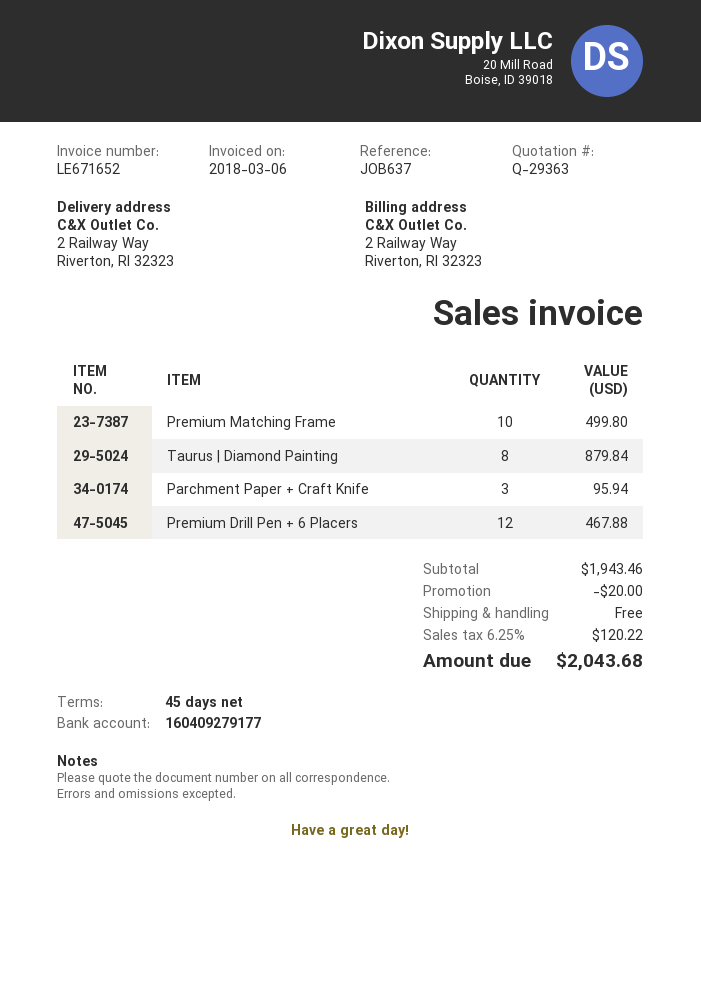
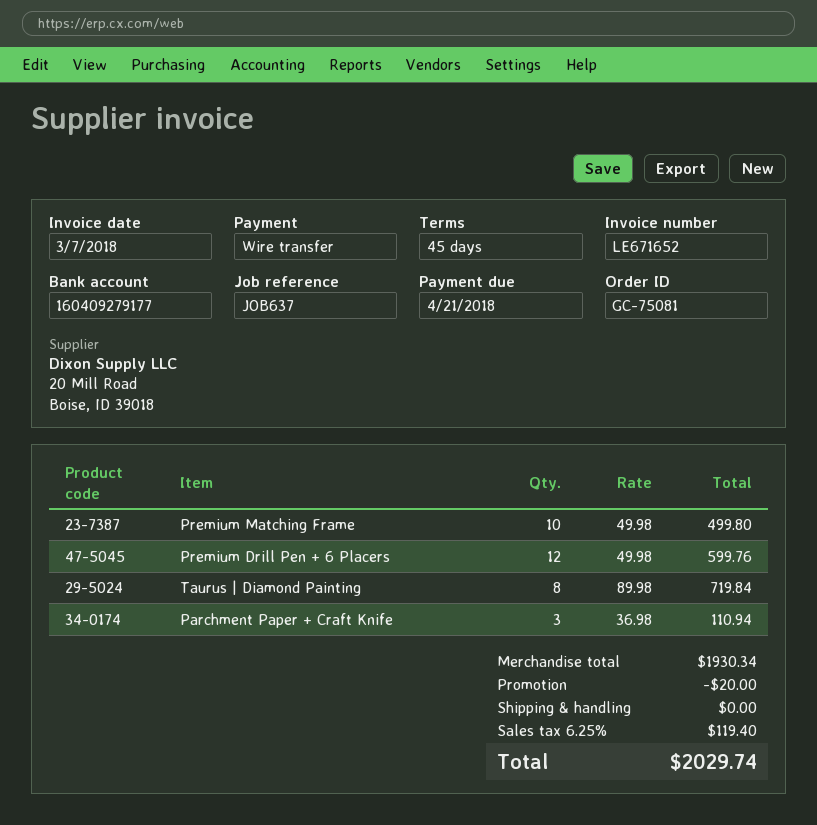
invoice date: 2018-03-06 -> 2018-03-07
Taurus | Diamond Painting: 8 for 879.84 -> 8 for 719.84
Parchment Paper + Craft Knife: 3 for 95.94 -> 3 for 110.94
Premium Drill Pen + 6 Placers: 12 for 467.88 -> 12 for 599.76
subtotal: 1943.46 -> 1930.34
tax: 6.25% = 120.22 -> 6.25% = 119.40
total: 2043.68 -> 2029.74

